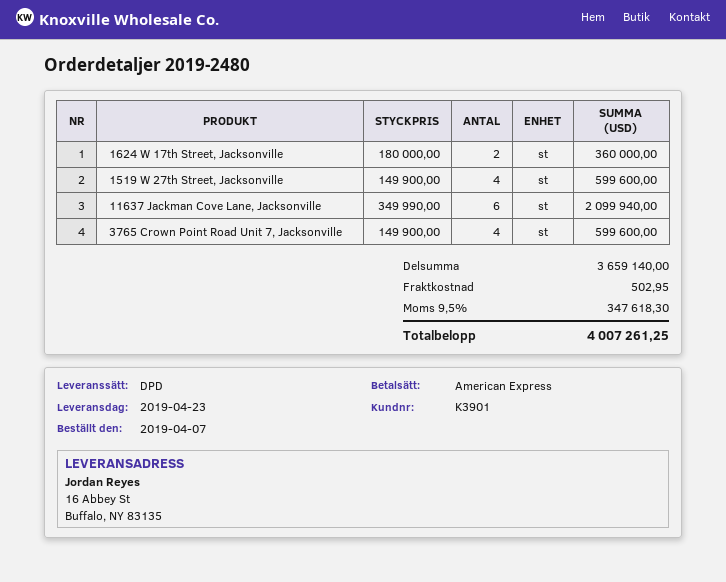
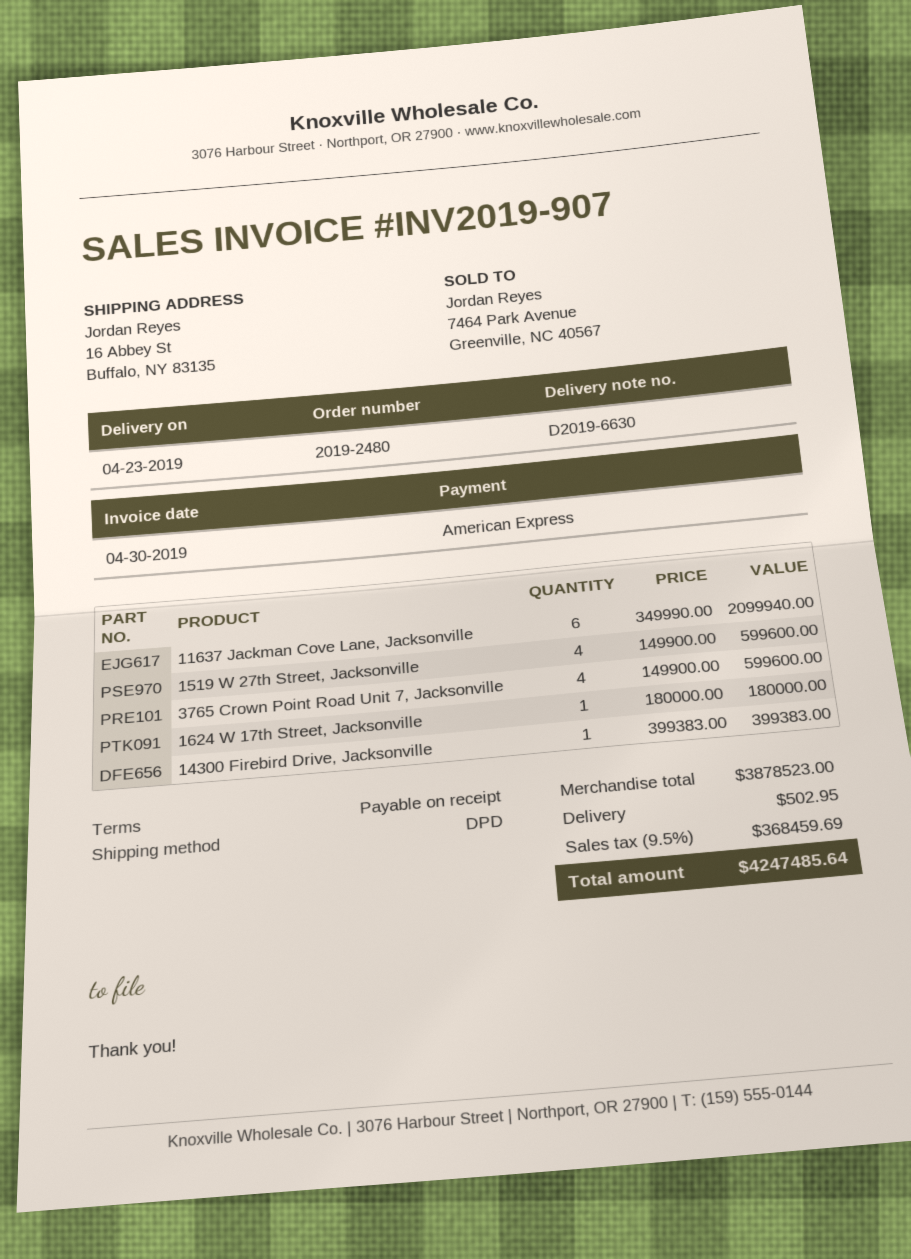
1624 W 17th Street, Jacksonville: 2 x 180000.00 = 360000.00 -> 1 x 180000.00 = 180000.00
14300 Firebird Drive, Jacksonville: none -> 1 x 399383.00 = 399383.00
subtotal: 3659140.00 -> 3878523.00
tax: 9.5% = 347618.30 -> 9.5% = 368459.69
total: 4007261.25 -> 4247485.64

